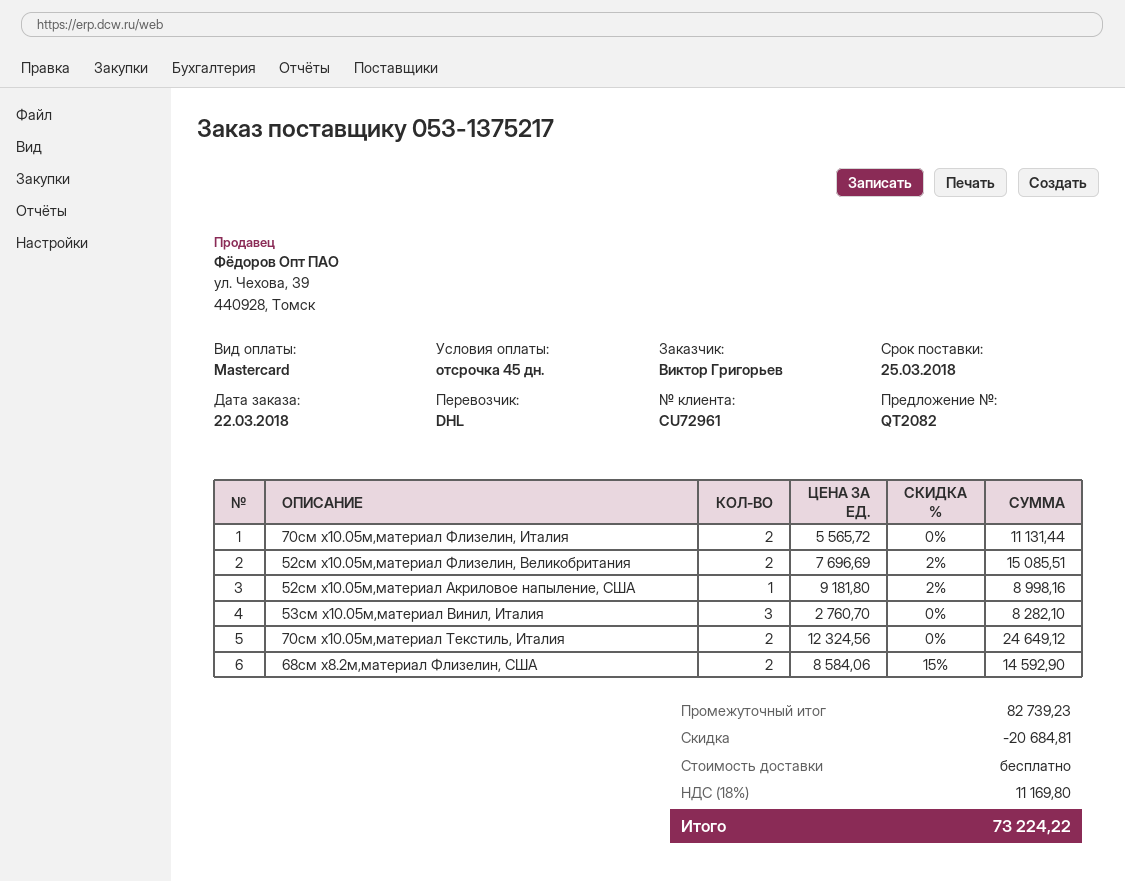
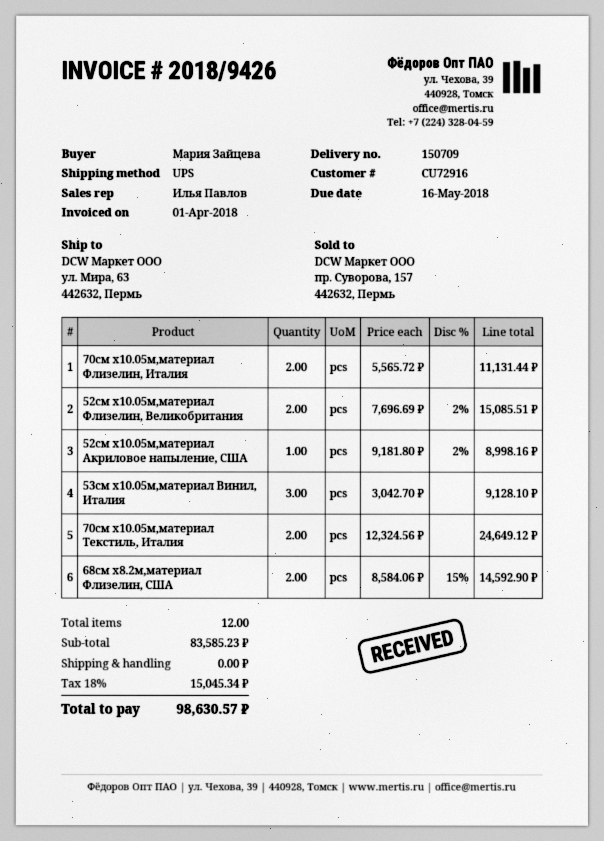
customer number: CU72961 -> CU72916
ordered by: Виктор Григорьев -> Мария Зайцева
shipping method: DHL -> UPS
53см x10.05м,материал Винил, Италия: 3 x 2760.70 = 8282.10 -> 3 x 3042.70 = 9128.10
subtotal: 82739.23 -> 83585.23
discount: 20684.81 -> none
tax: 18% = 11169.80 -> 18% = 15045.34
total: 73224.22 -> 98630.57

